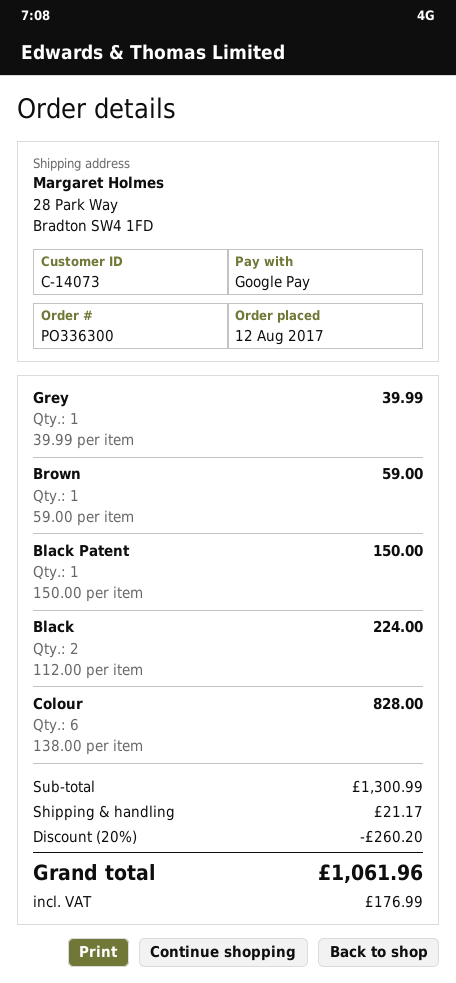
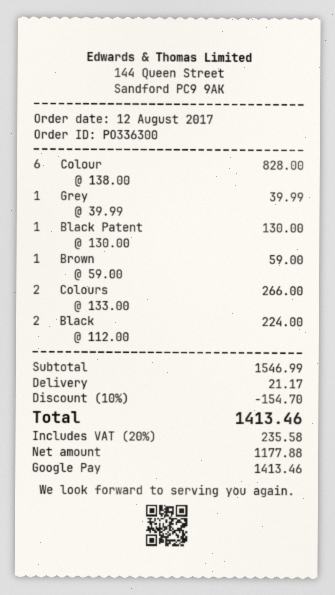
Black Patent: 1 x 150.00 = 150.00 -> 1 x 130.00 = 130.00
Colours: none -> 2 x 133.00 = 266.00
subtotal: 1300.99 -> 1546.99
discount: 20% = 260.20 -> 10% = 154.70
tax: 176.99 -> 235.58
total: 1061.96 -> 1413.46

